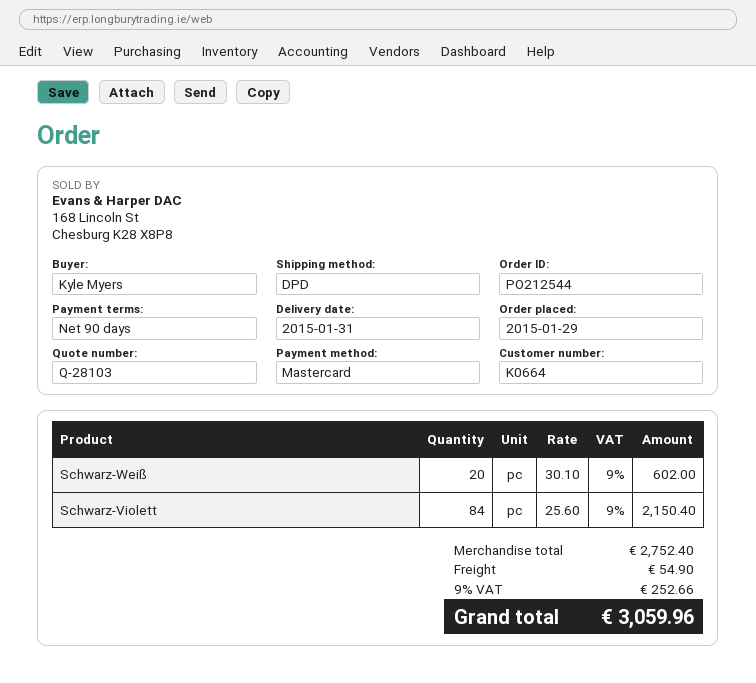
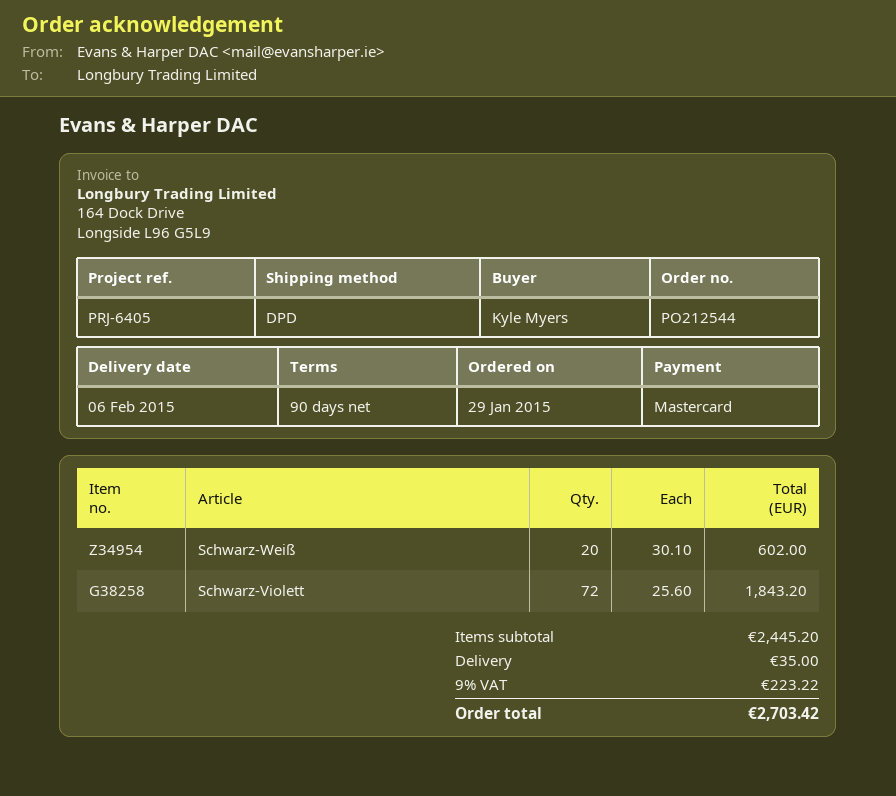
delivery date: 2015-01-31 -> 2015-02-06
Schwarz-Violett: 84 x 25.60 = 2150.40 -> 72 x 25.60 = 1843.20
subtotal: 2752.40 -> 2445.20
shipping: 54.90 -> 35.00
tax: 9% = 252.66 -> 9% = 223.22
total: 3059.96 -> 2703.42

